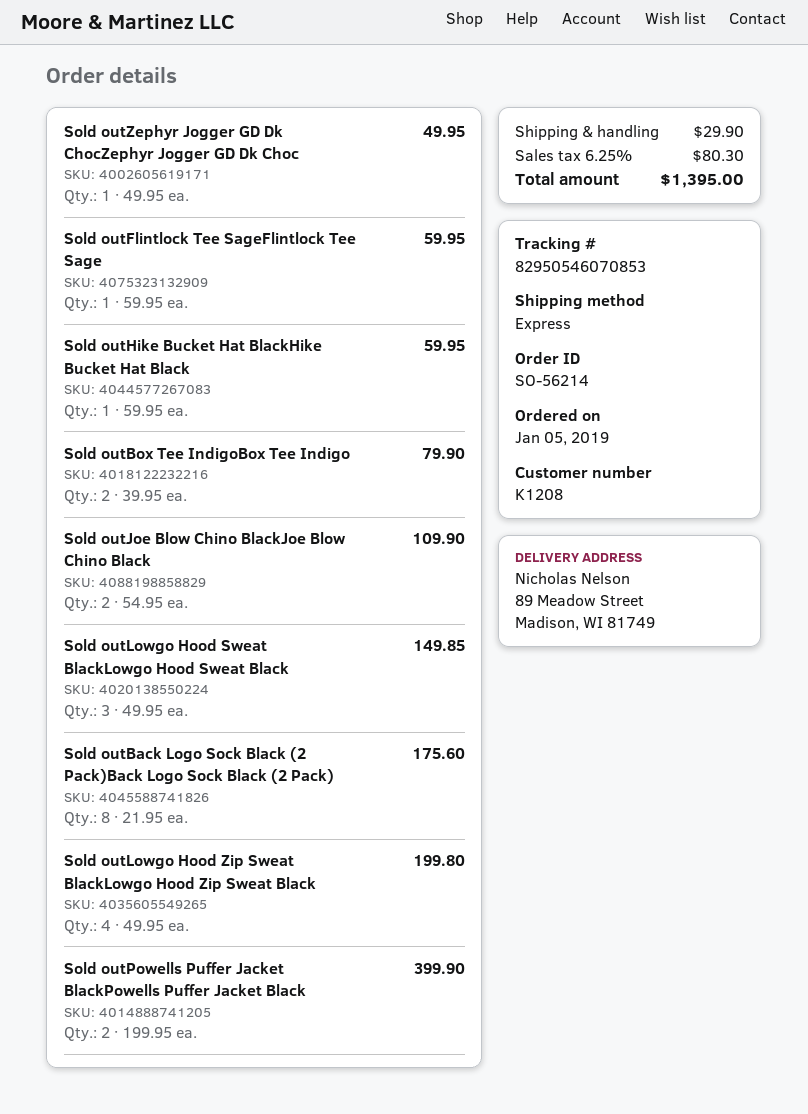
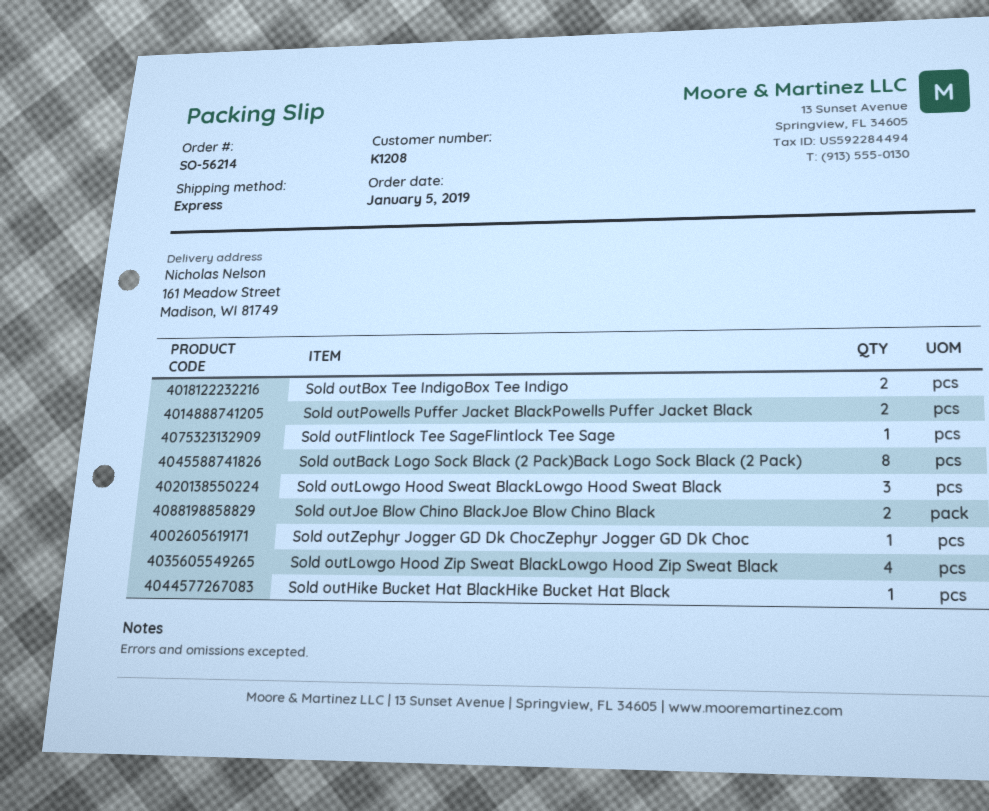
ship to: 89 Meadow Street, Madison, WI 81749 -> 161 Meadow Street, Madison, WI 81749

